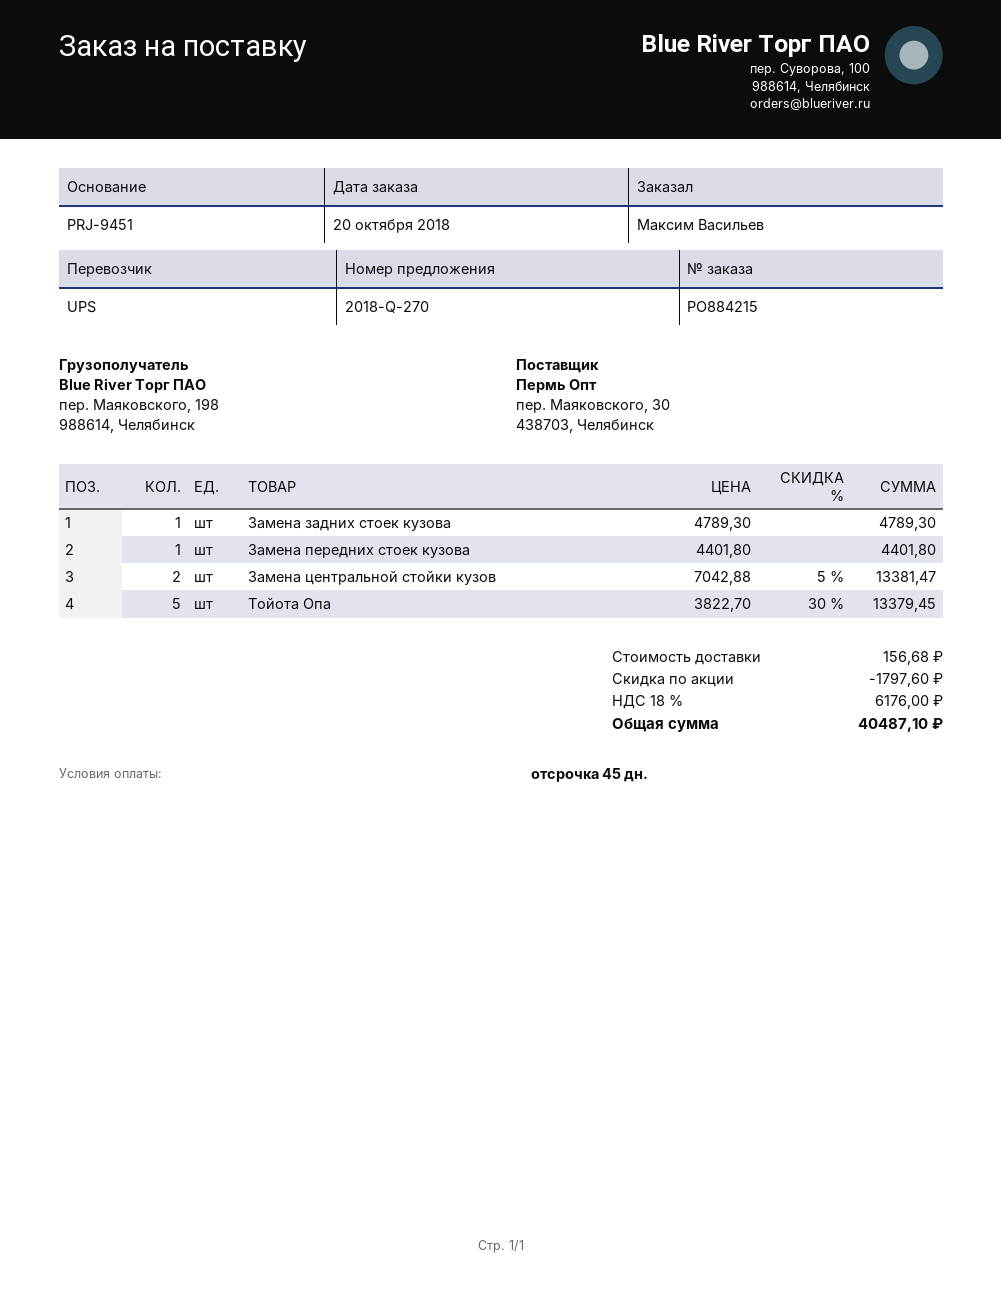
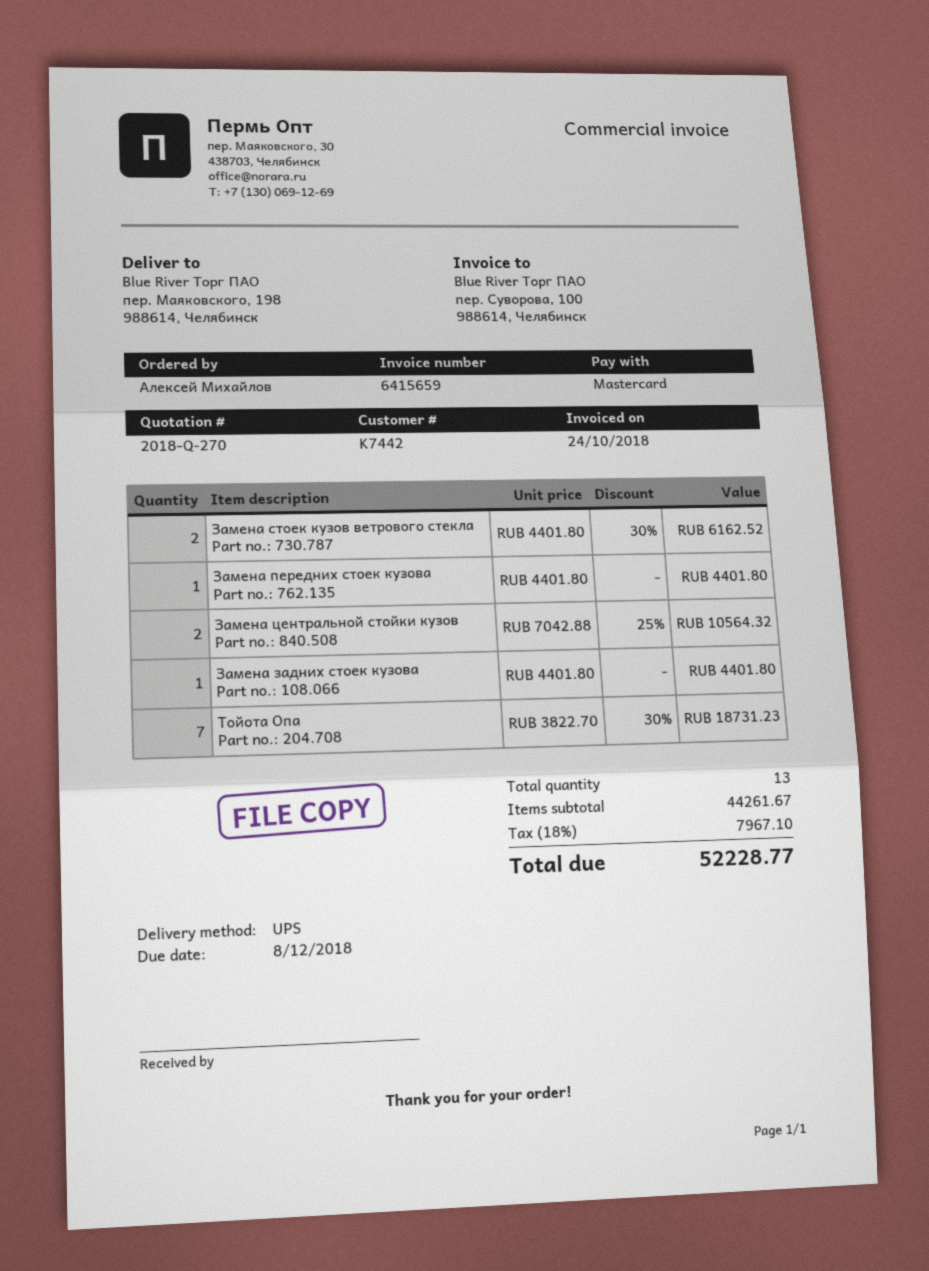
ordered by: Максим Васильев -> Алексей Михайлов
Замена задних стоек кузова: 1 x 4789.30 = 4789.30 -> 1 x 4401.80 = 4401.80
Замена центральной стойки кузов: 2 x 7042.88 - 5% = 13381.47 -> 2 x 7042.88 - 25% = 10564.32
Тойота Опа: 5 x 3822.70 - 30% = 13379.45 -> 7 x 3822.70 - 30% = 18731.23
Замена стоек кузов ветрового стекла: none -> 2 x 4401.80 - 30% = 6162.52
discount: 1797.60 -> none
shipping: 156.68 -> none
tax: 18% = 6176.00 -> 18% = 7967.10
total: 40487.10 -> 52228.77

